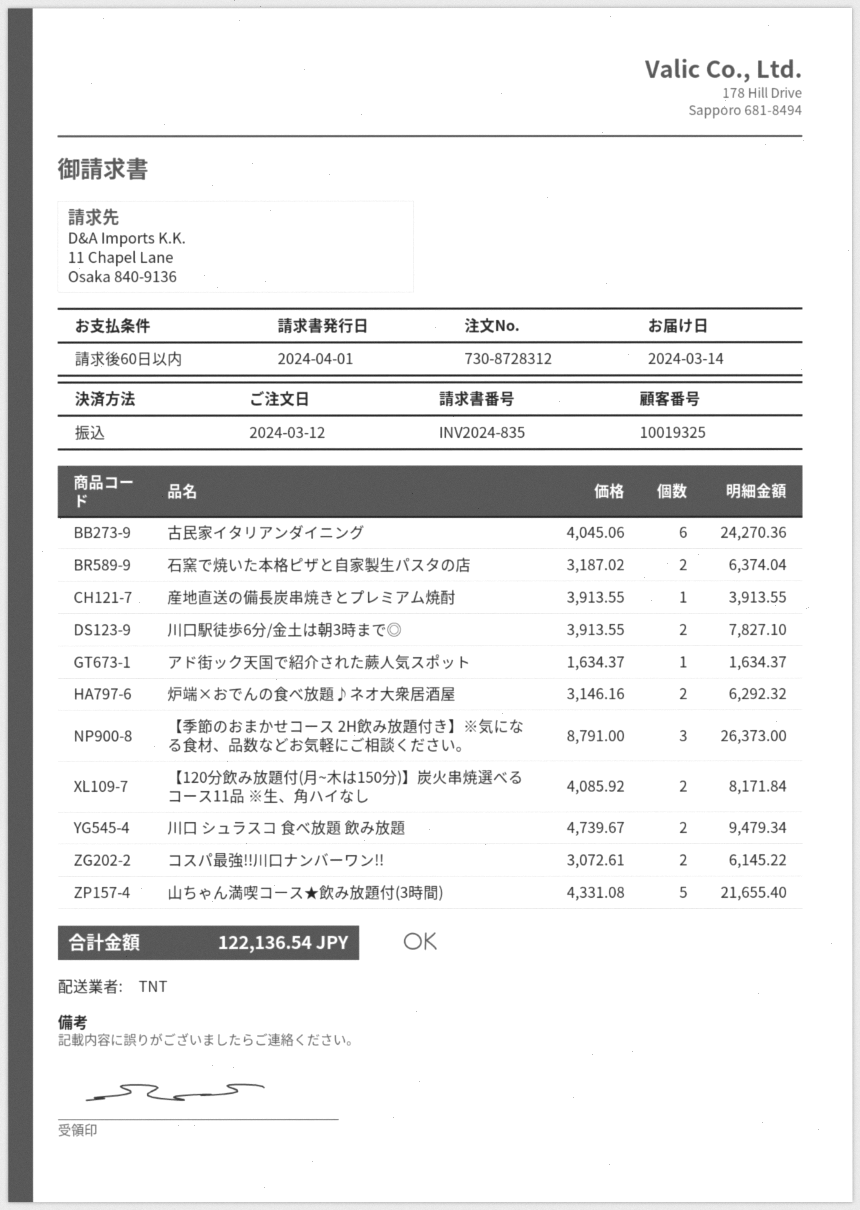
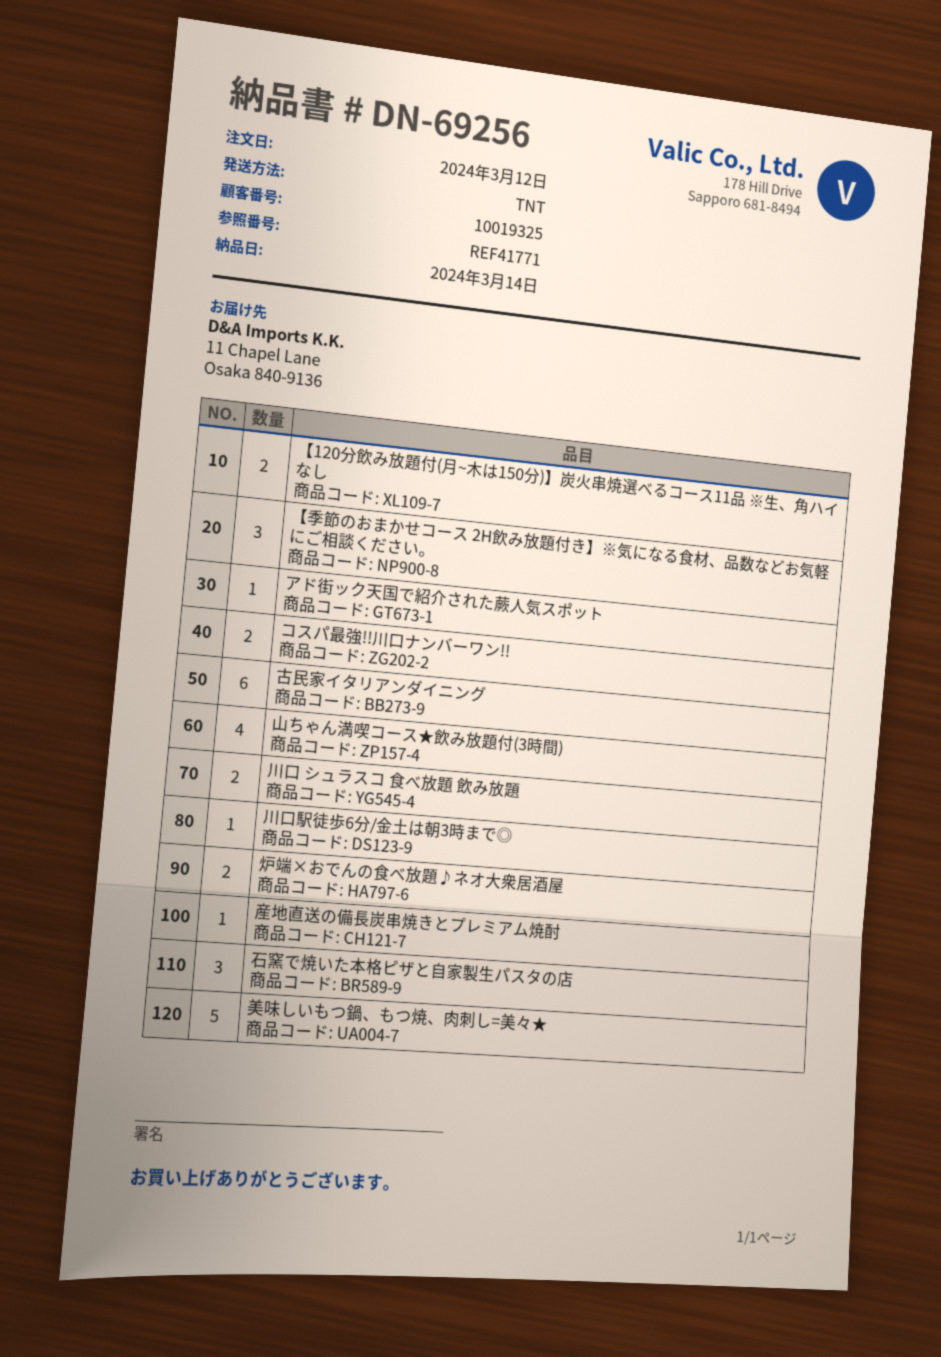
石窯で焼いた本格ピザと自家製生パスタの店: 2 -> 3
川口駅徒歩6分/金土は朝3時まで◎: 2 -> 1
山ちゃん満喫コース★飲み放題付(3時間): 5 -> 4
美味しいもつ鍋、もつ焼、肉刺し=美々★: none -> 5

